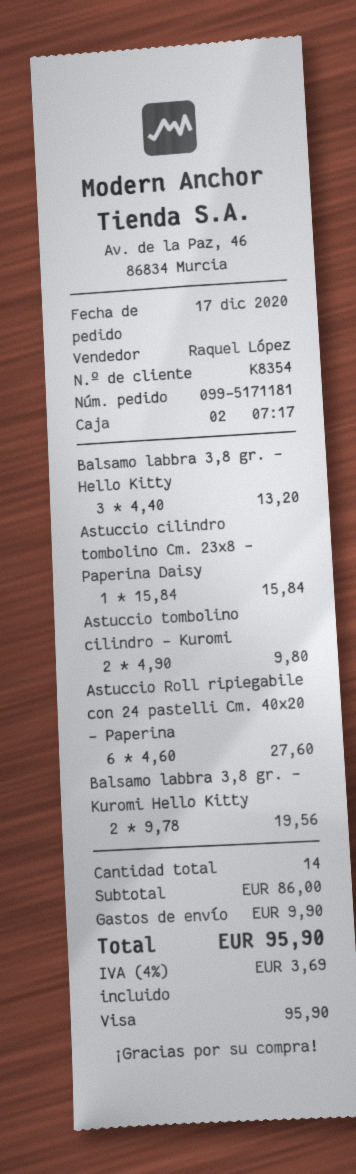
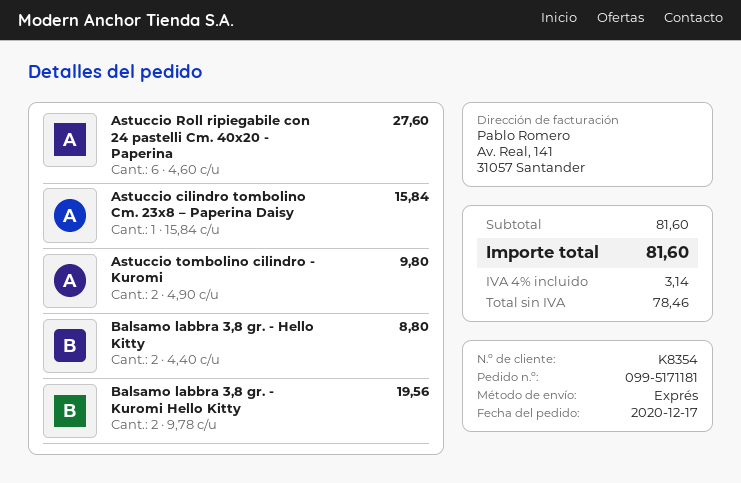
Balsamo labbra 3,8 gr. - Hello Kitty: 3 x 4.40 = 13.20 -> 2 x 4.40 = 8.80
subtotal: 86.00 -> 81.60
shipping: 9.90 -> none
tax: 4% = 3.69 -> 4% = 3.14
total: 95.90 -> 81.60

